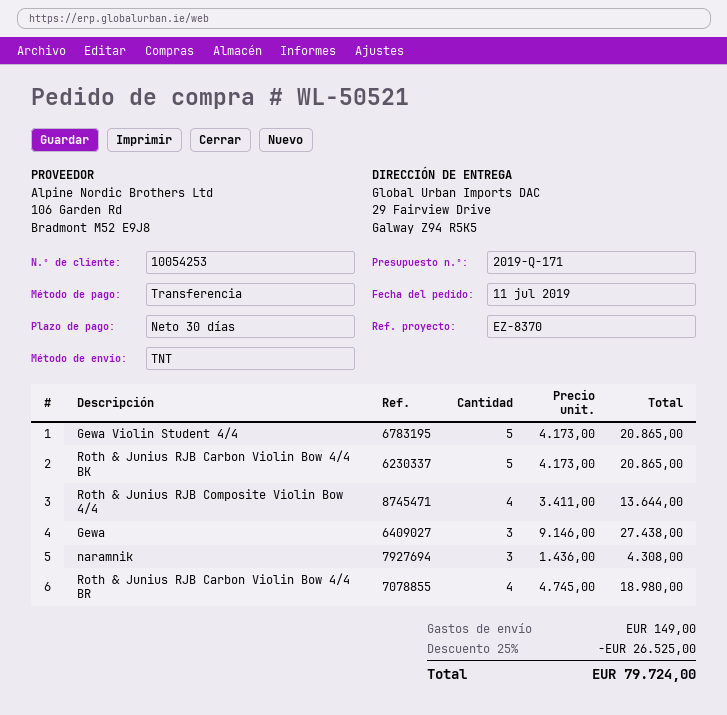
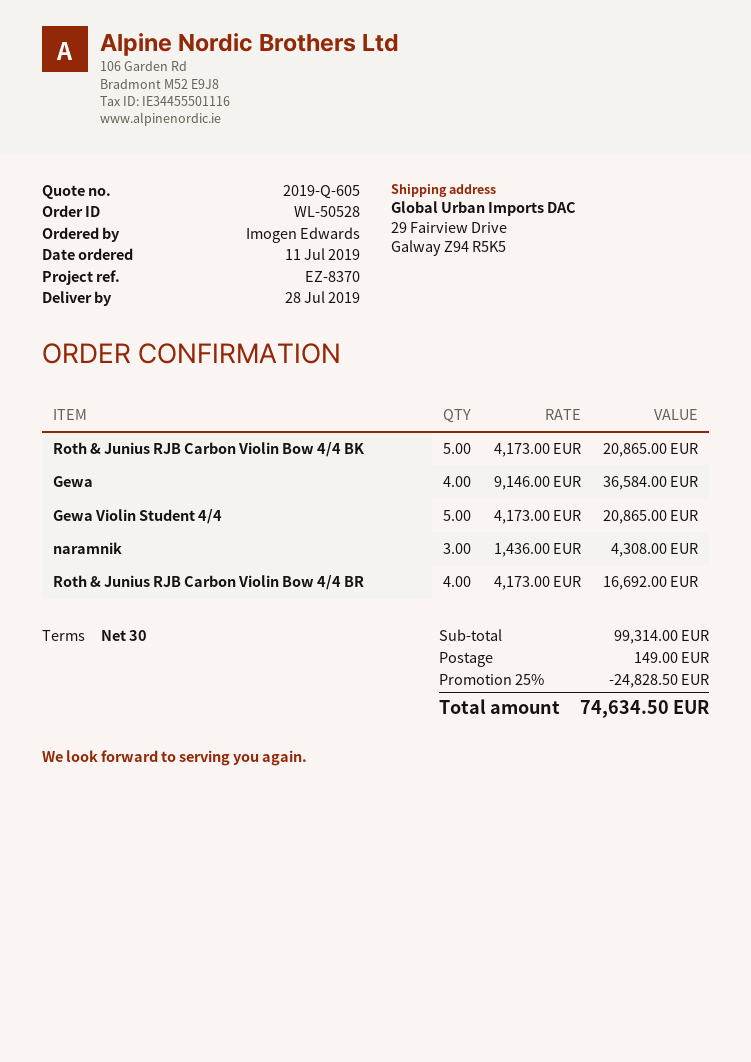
quote number: 2019-Q-171 -> 2019-Q-605
order number: WL-50521 -> WL-50528
Roth & Junius RJB Composite Violin Bow 4/4: 4 x 3411.00 = 13644.00 -> none
Gewa: 3 x 9146.00 = 27438.00 -> 4 x 9146.00 = 36584.00
Roth & Junius RJB Carbon Violin Bow 4/4 BR: 4 x 4745.00 = 18980.00 -> 4 x 4173.00 = 16692.00
discount: 25% = 26525.00 -> 25% = 24828.50
total: 79724.00 -> 74634.50

